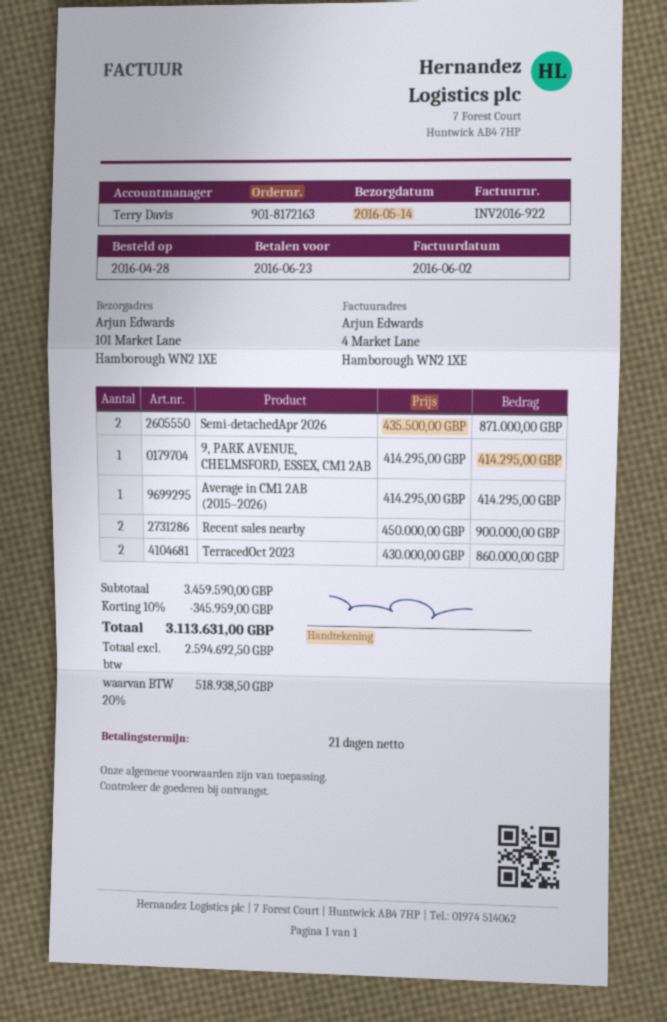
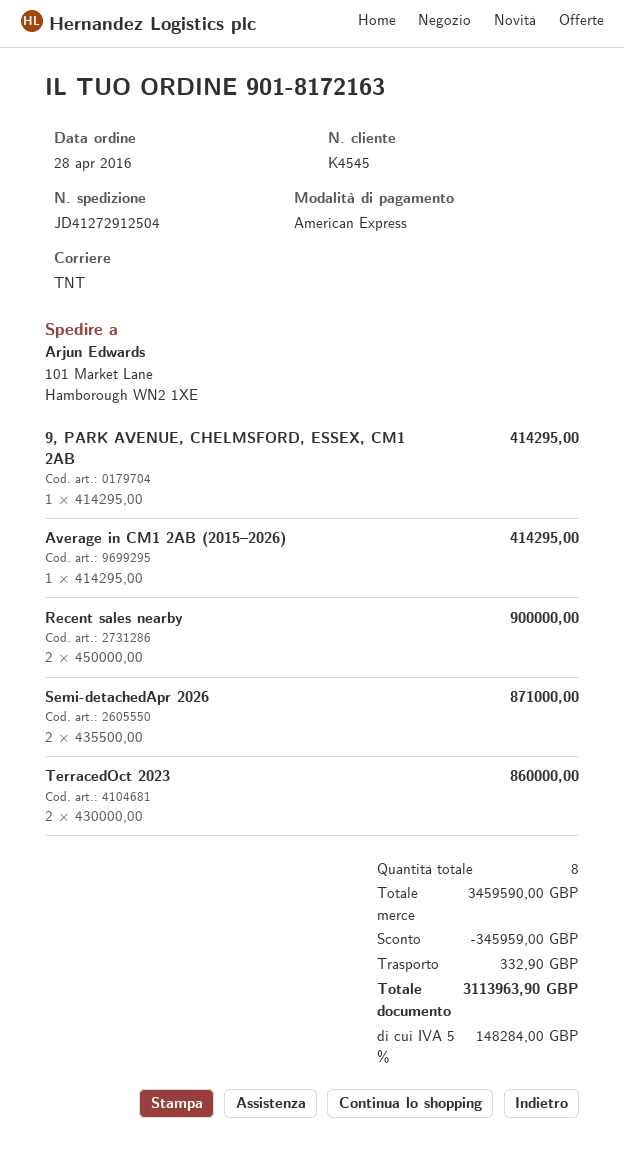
shipping: none -> 332.90
tax: 20% = 518938.50 -> 5% = 148284.00
total: 3113631.00 -> 3113963.90

